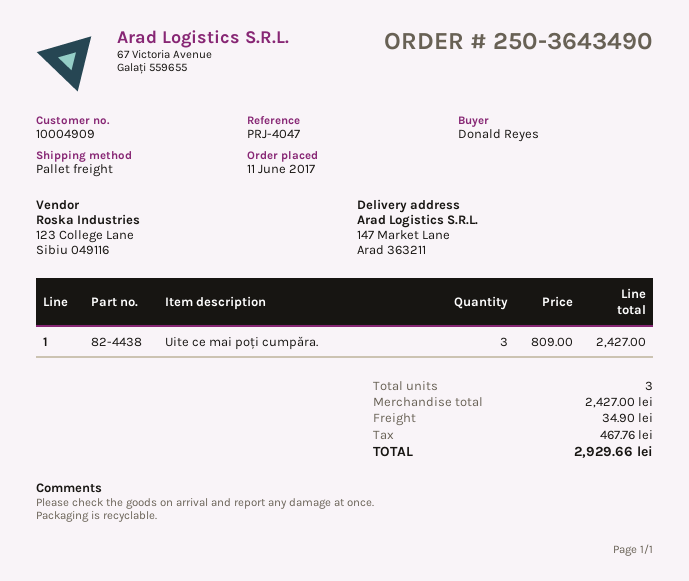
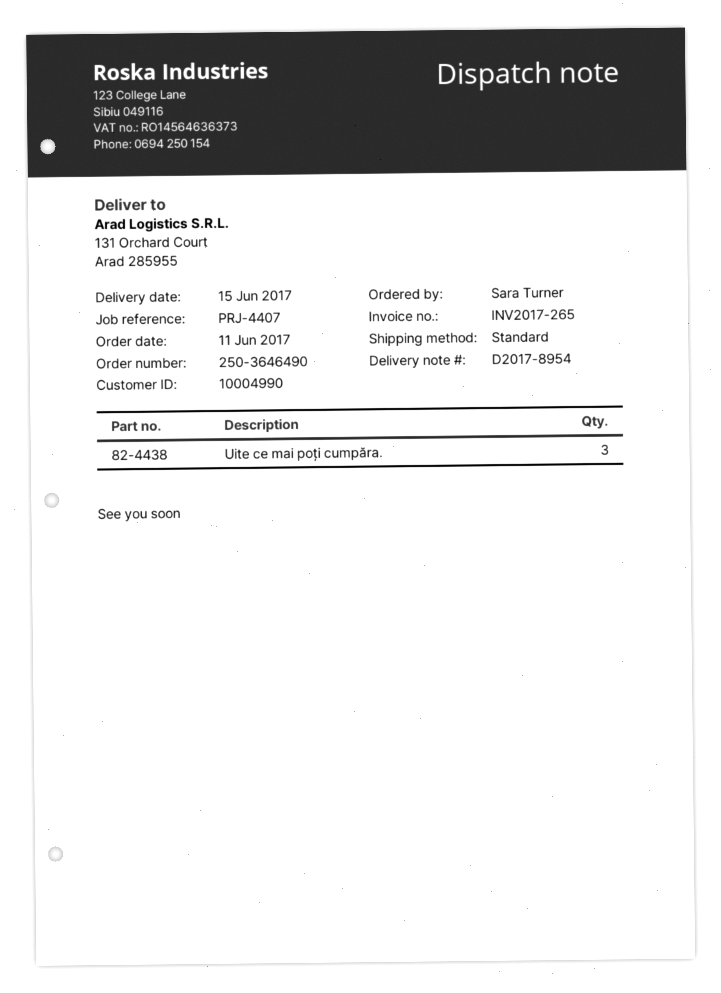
order number: 250-3643490 -> 250-3646490
customer number: 10004909 -> 10004990
reference: PRJ-4047 -> PRJ-4407
ordered by: Donald Reyes -> Sara Turner
shipping method: pallet freight -> standard
ship to: 147 Market Lane, Arad 363211 -> 131 Orchard Court, Arad 285955

